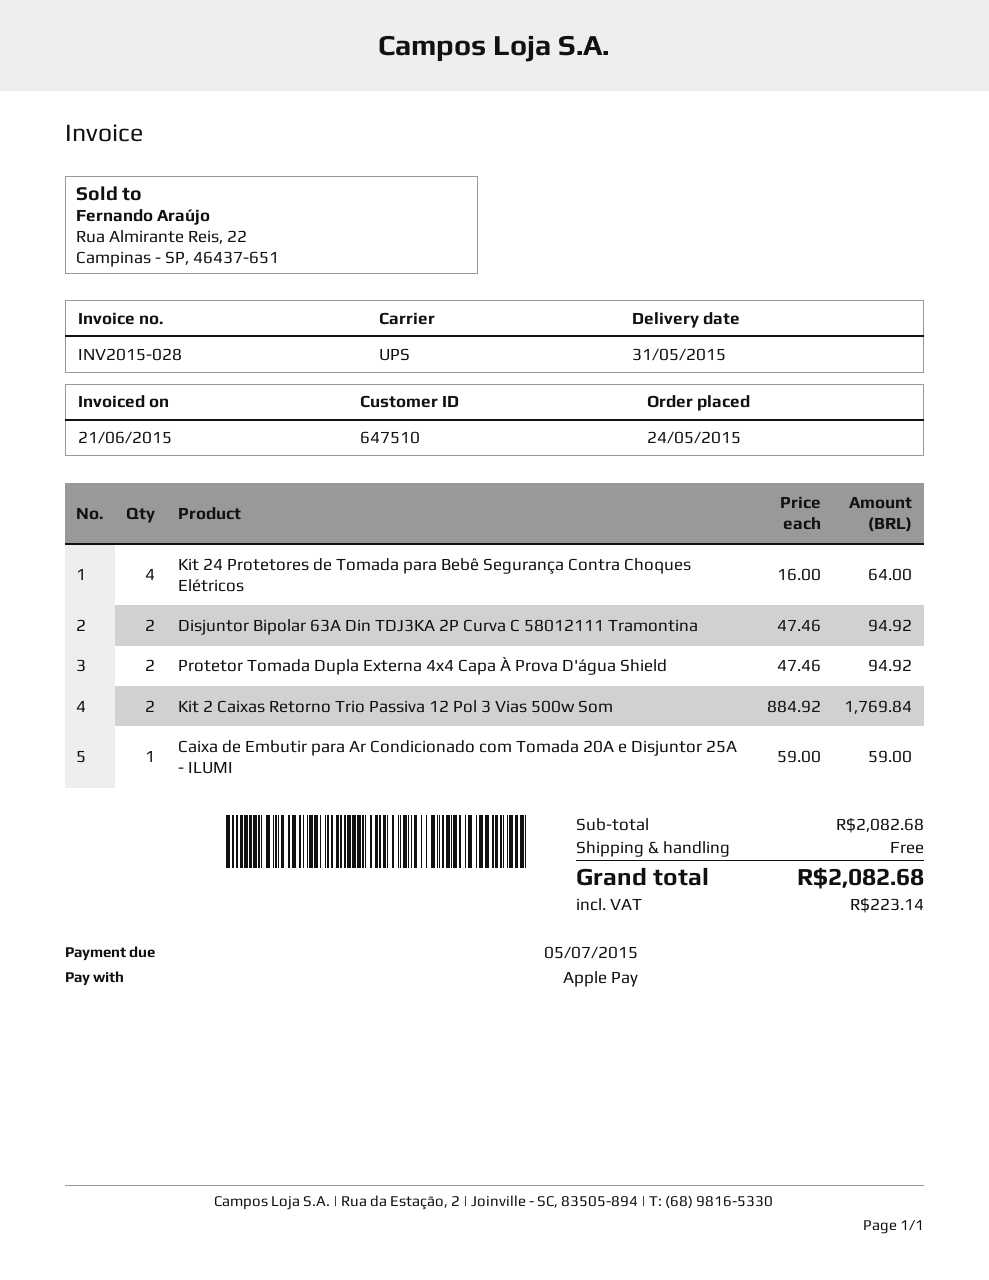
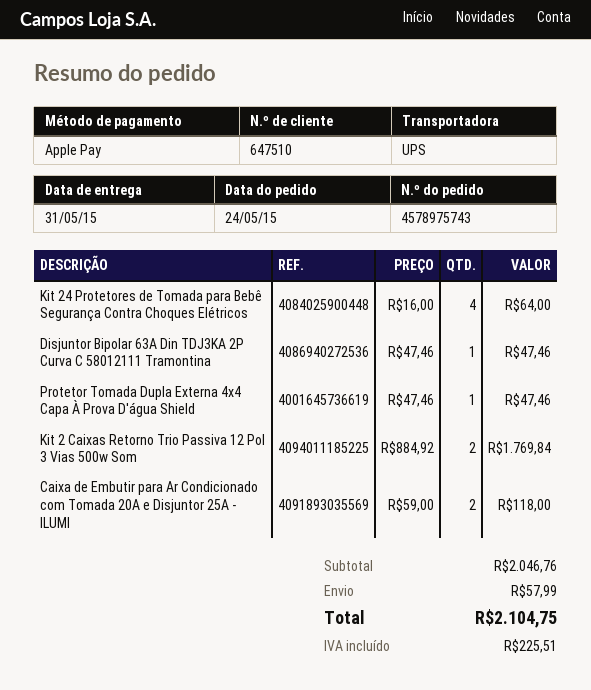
Disjuntor Bipolar 63A Din TDJ3KA 2P Curva C 58012111 Tramontina: 2 x 47.46 = 94.92 -> 1 x 47.46 = 47.46
Protetor Tomada Dupla Externa 4x4 Capa À Prova D'água Shield: 2 x 47.46 = 94.92 -> 1 x 47.46 = 47.46
Caixa de Embutir para Ar Condicionado com Tomada 20A e Disjuntor 25A - ILUMI: 1 x 59.00 = 59.00 -> 2 x 59.00 = 118.00
subtotal: 2082.68 -> 2046.76
shipping: 0.00 -> 57.99
tax: 223.14 -> 225.51
total: 2082.68 -> 2104.75

